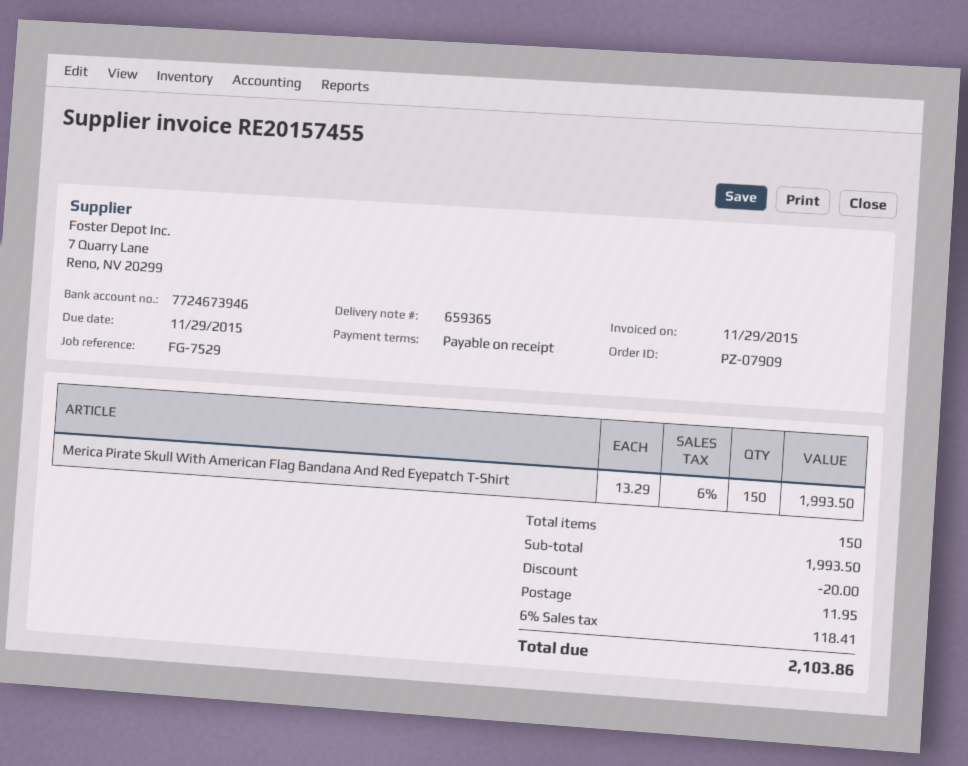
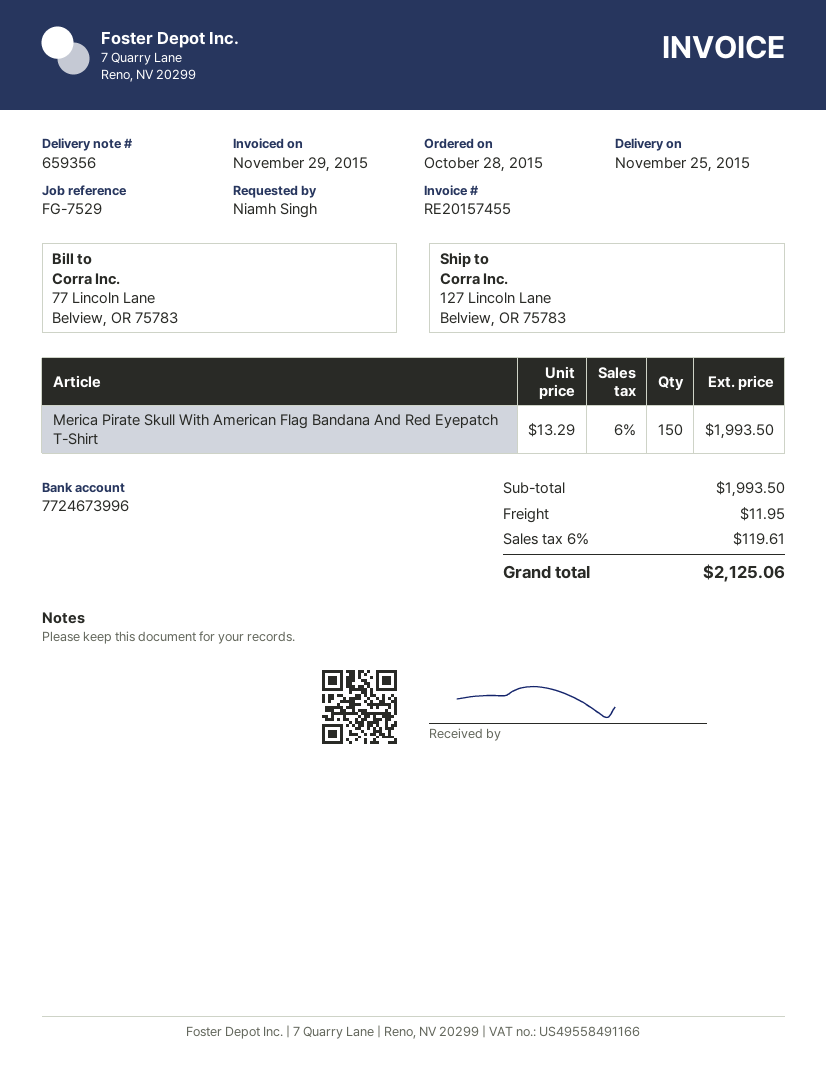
delivery note number: 659365 -> 659356
bank account: 7724673946 -> 7724673996
discount: 20.00 -> none
tax: 6% = 118.41 -> 6% = 119.61
total: 2103.86 -> 2125.06

